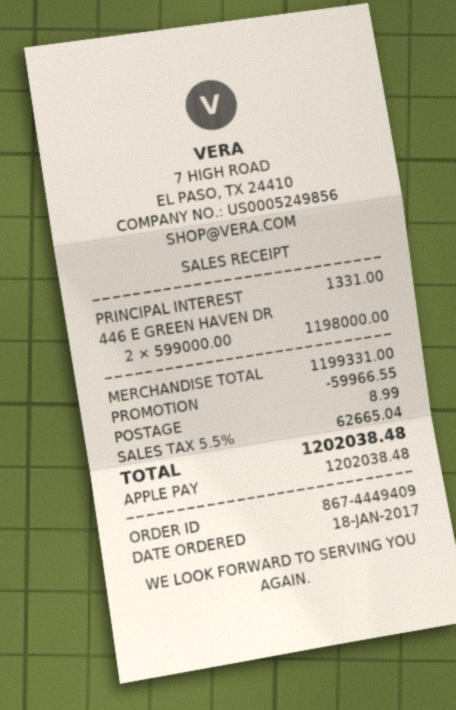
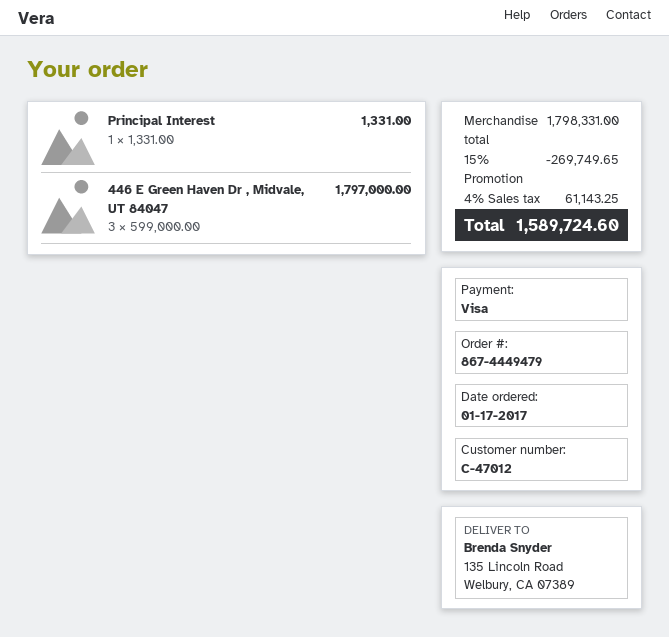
order number: 867-4449409 -> 867-4449479
order date: 2017-01-18 -> 2017-01-17
payment method: Apple Pay -> Visa
446 E GREEN HAVEN DR: 2 x 599000.00 = 1198000.00 -> 3 x 599000.00 = 1797000.00
subtotal: 1199331.00 -> 1798331.00
discount: 59966.55 -> 269749.65
shipping: 8.99 -> none
tax: 5.5% = 62665.04 -> 4% = 61143.25
total: 1202038.48 -> 1589724.60

